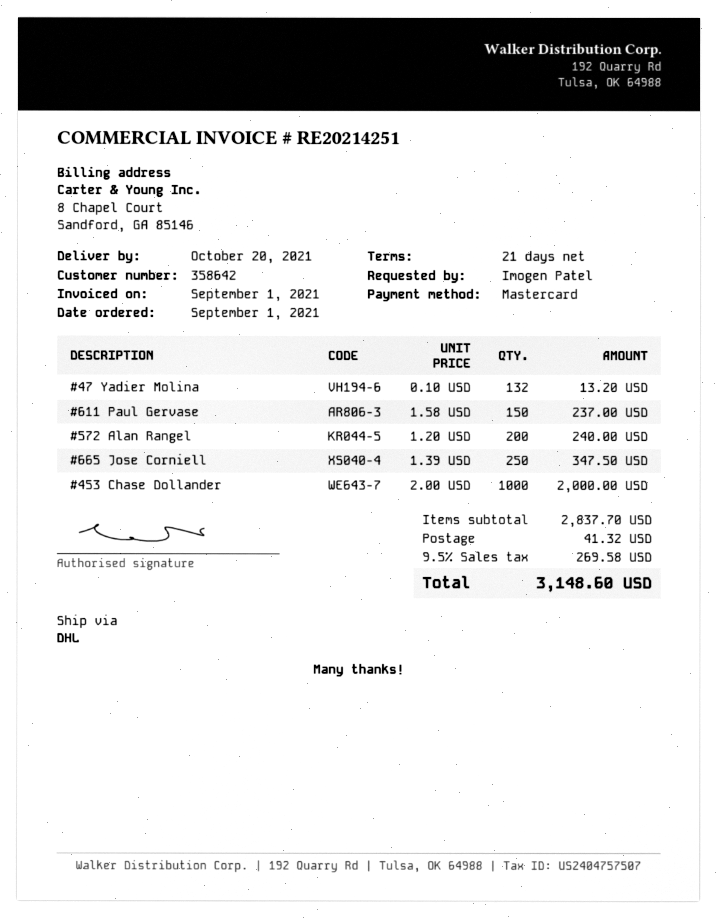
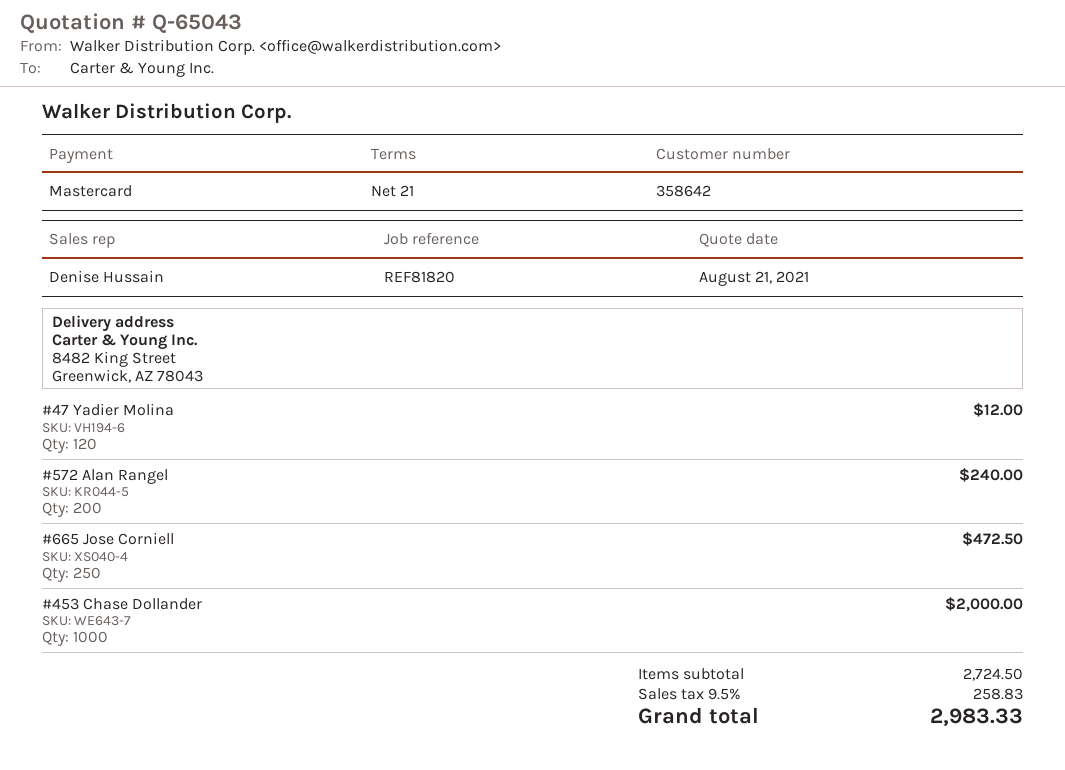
#47 Yadier Molina: 132 for 13.20 -> 120 for 12.00
#611 Paul Gervase: 150 for 237.00 -> none
#665 Jose Corniell: 250 for 347.50 -> 250 for 472.50
subtotal: 2837.70 -> 2724.50
shipping: 41.32 -> none
tax: 9.5% = 269.58 -> 9.5% = 258.83
total: 3148.60 -> 2983.33

